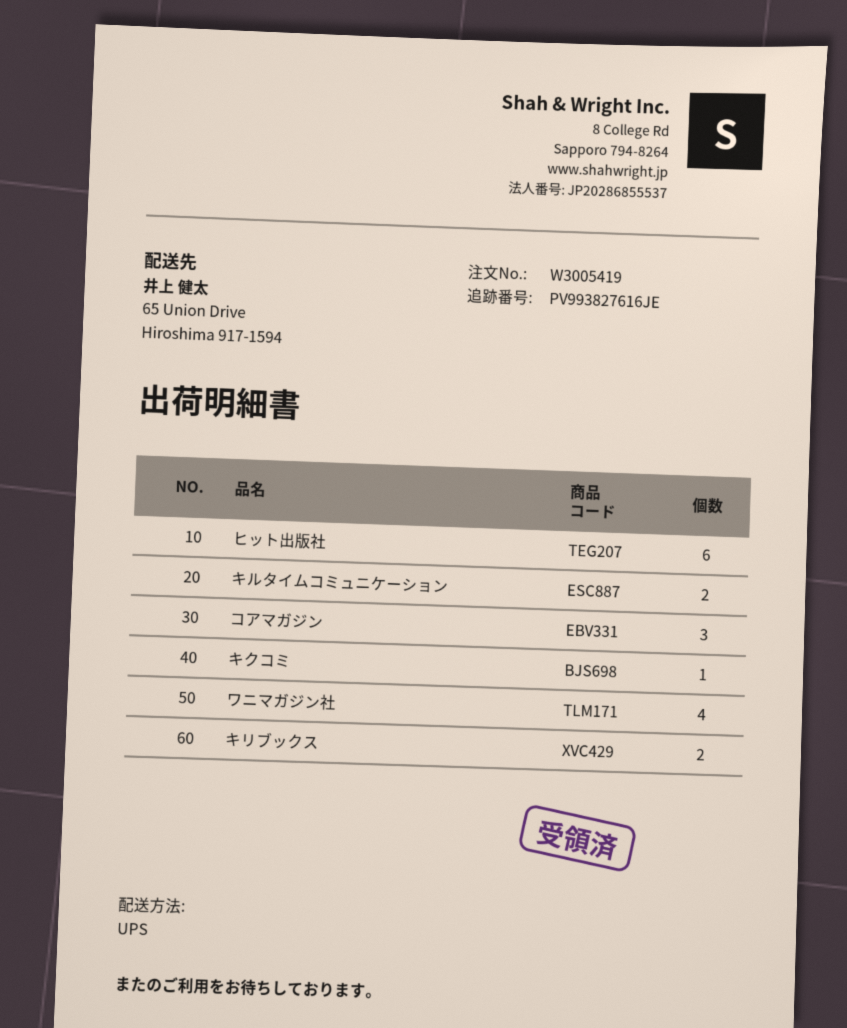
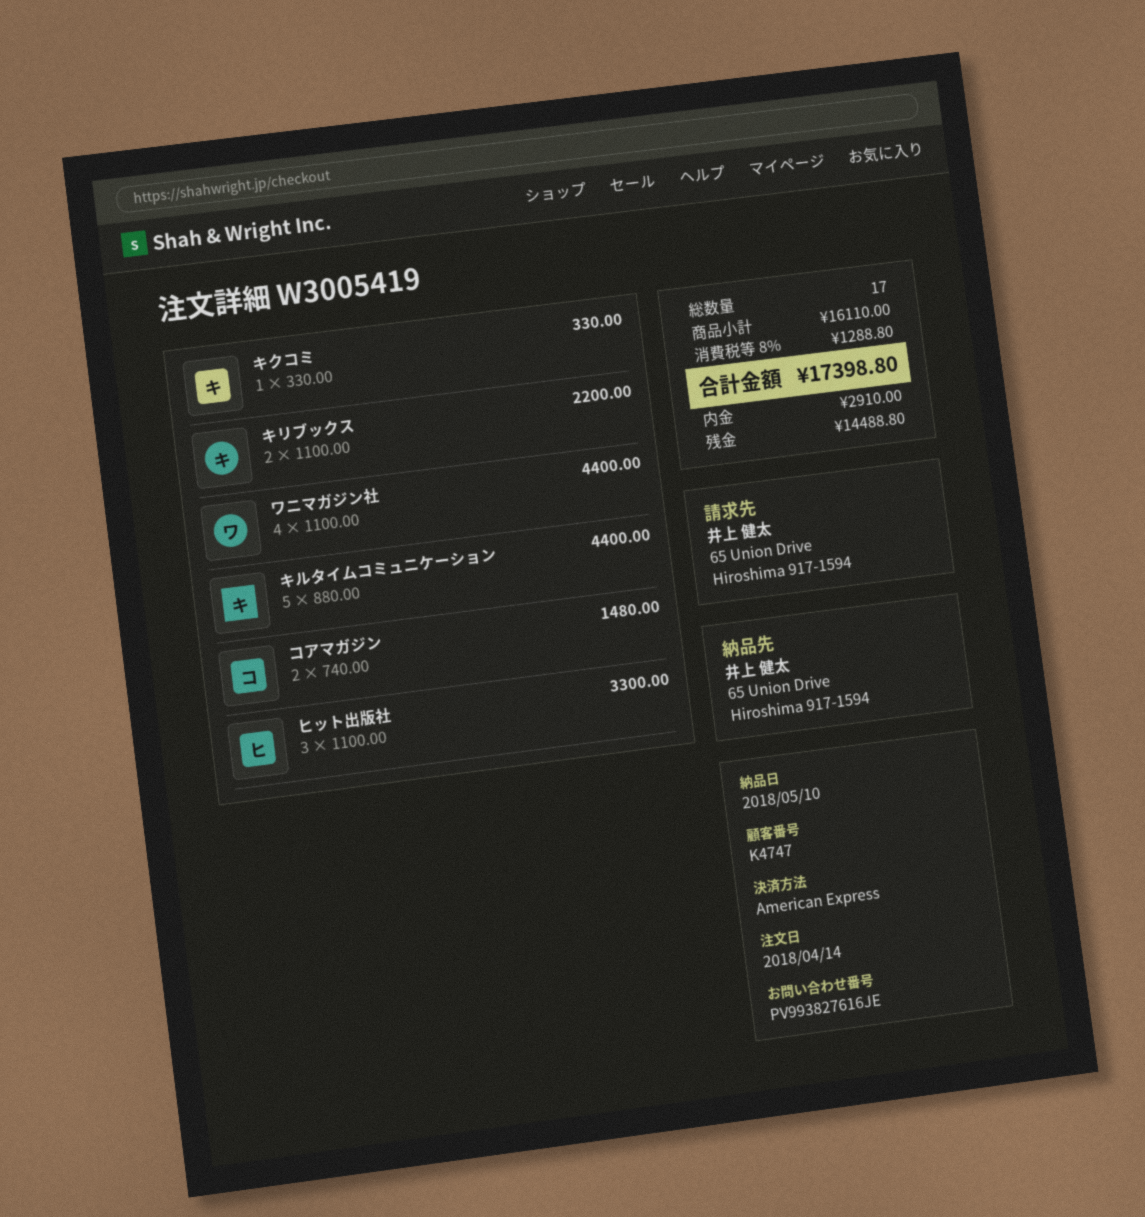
ヒット出版社: 6 -> 3
キルタイムコミュニケーション: 2 -> 5
コアマガジン: 3 -> 2

